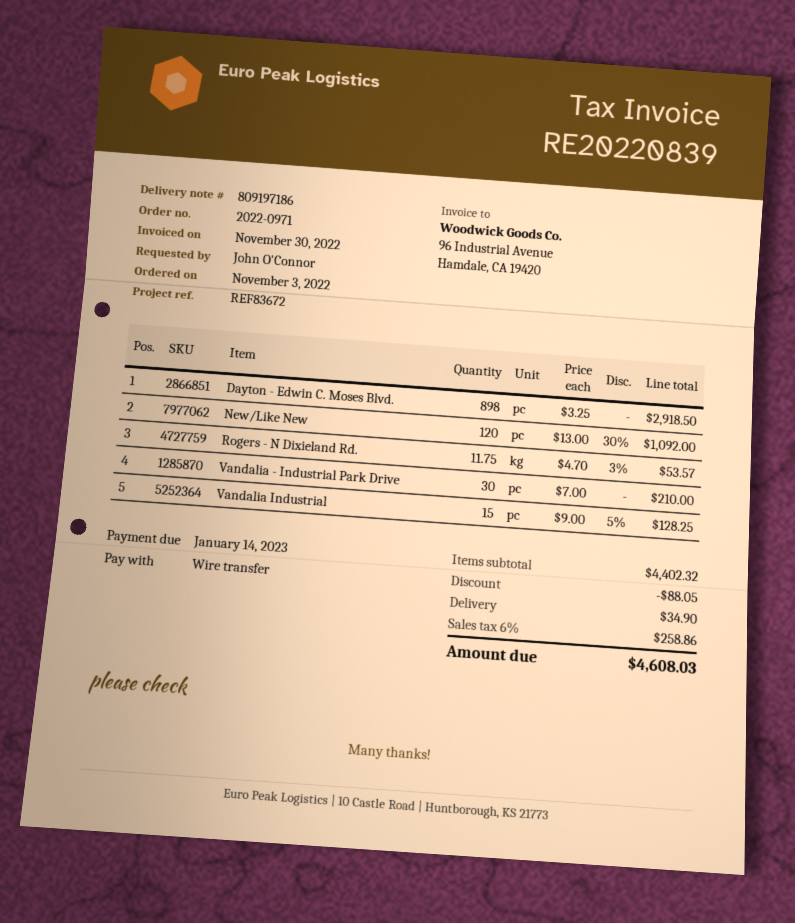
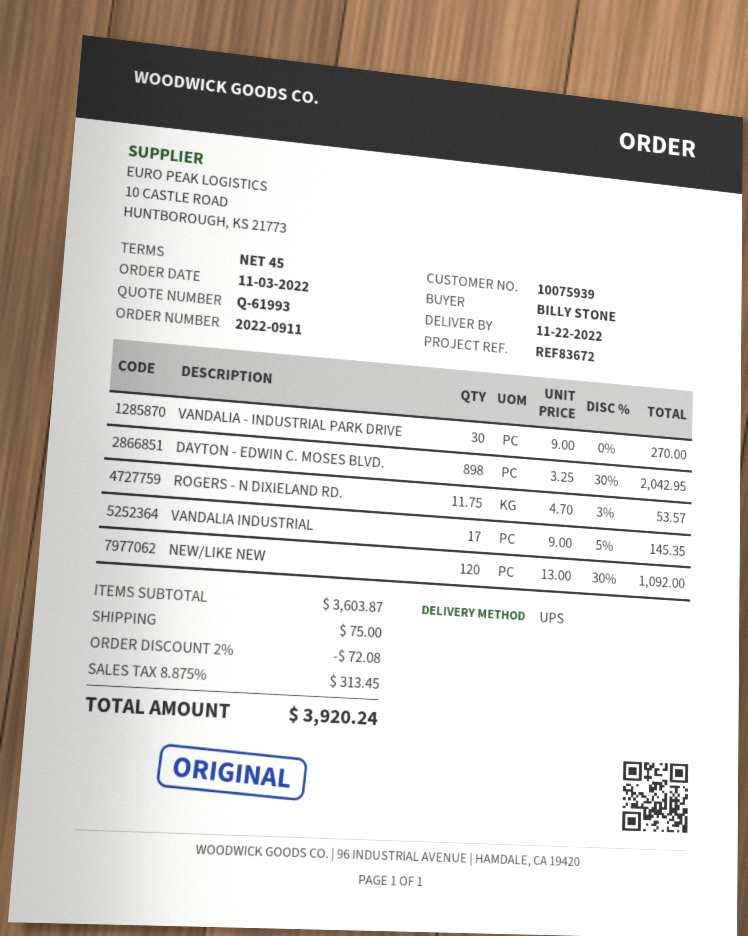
order number: 2022-0971 -> 2022-0911
ordered by: John O'Connor -> BILLY STONE
Dayton - Edwin C. Moses Blvd.: 898 x 3.25 = 2918.50 -> 898 x 3.25 - 30% = 2042.95
Vandalia - Industrial Park Drive: 30 x 7.00 = 210.00 -> 30 x 9.00 = 270.00
Vandalia Industrial: 15 x 9.00 - 5% = 128.25 -> 17 x 9.00 - 5% = 145.35
subtotal: 4402.32 -> 3603.87
discount: 88.05 -> 72.08
shipping: 34.90 -> 75.00
tax: 6% = 258.86 -> 8.875% = 313.45
total: 4608.03 -> 3920.24

